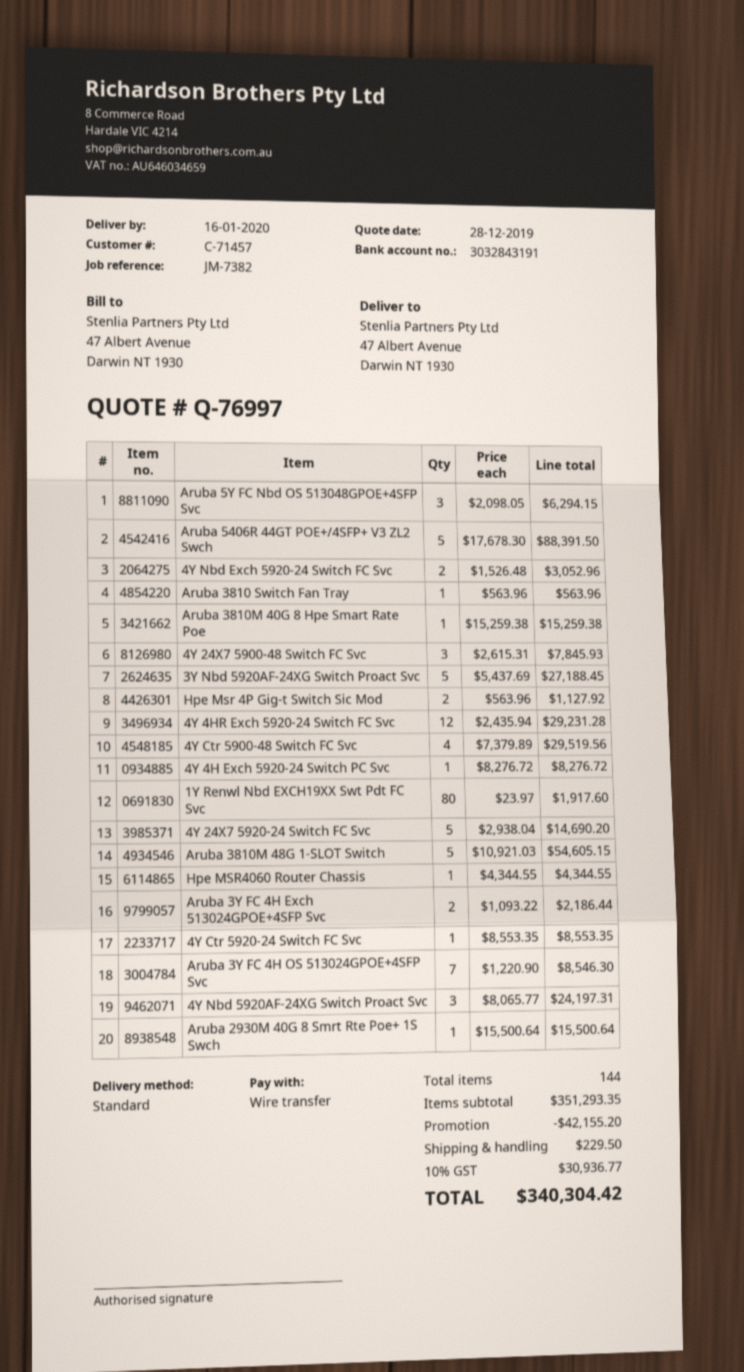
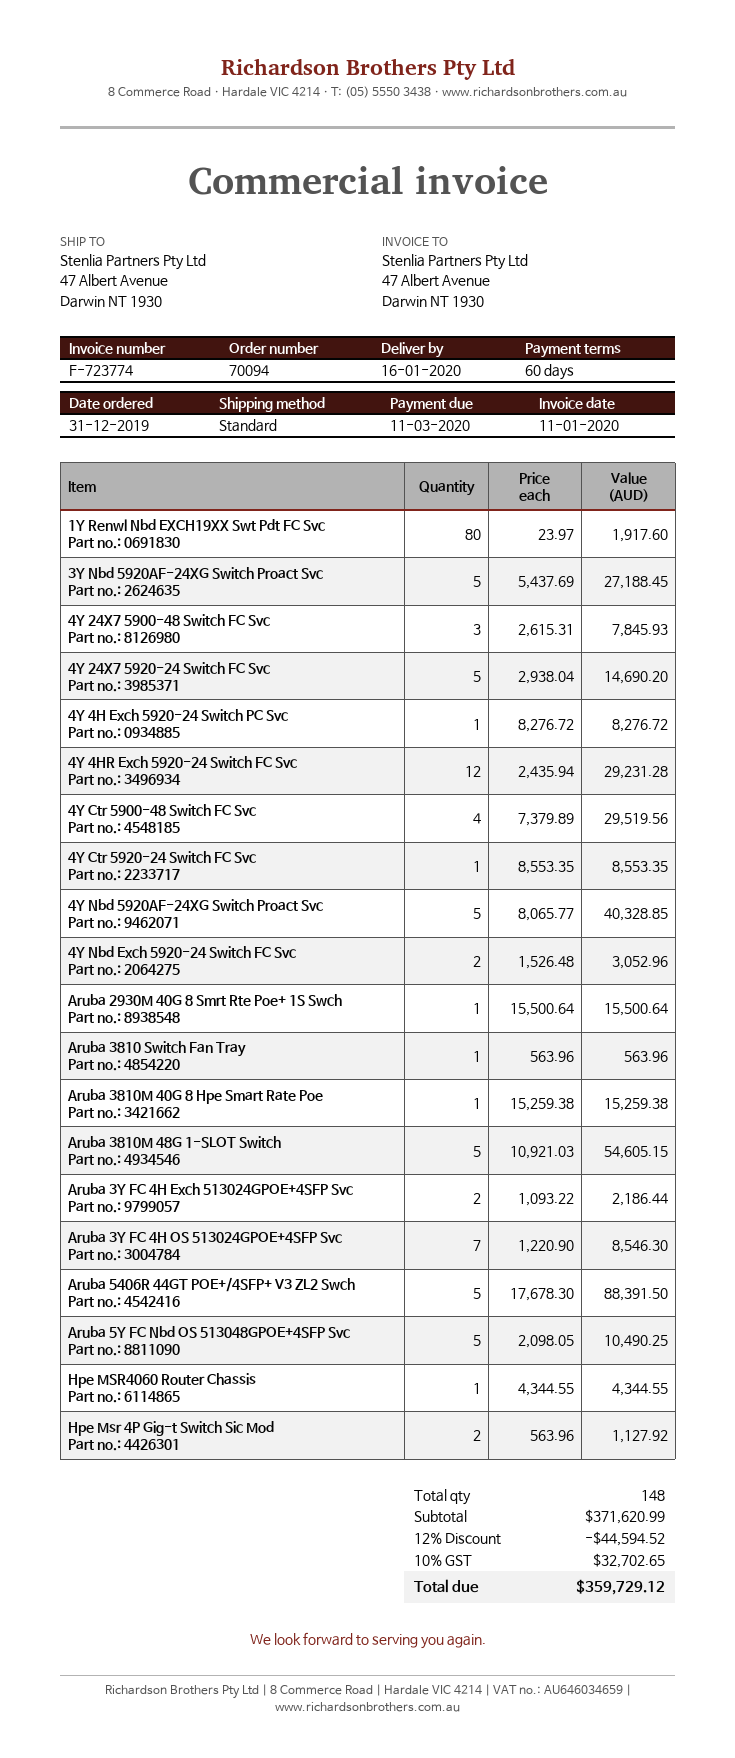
Aruba 5Y FC Nbd OS 513048GPOE+4SFP Svc: 3 x 2098.05 = 6294.15 -> 5 x 2098.05 = 10490.25
4Y Nbd 5920AF-24XG Switch Proact Svc: 3 x 8065.77 = 24197.31 -> 5 x 8065.77 = 40328.85
total quantity: 144 -> 148
subtotal: 351293.35 -> 371620.99
discount: 42155.20 -> 44594.52
shipping: 229.50 -> none
tax: 10% = 30936.77 -> 10% = 32702.65
total: 340304.42 -> 359729.12

